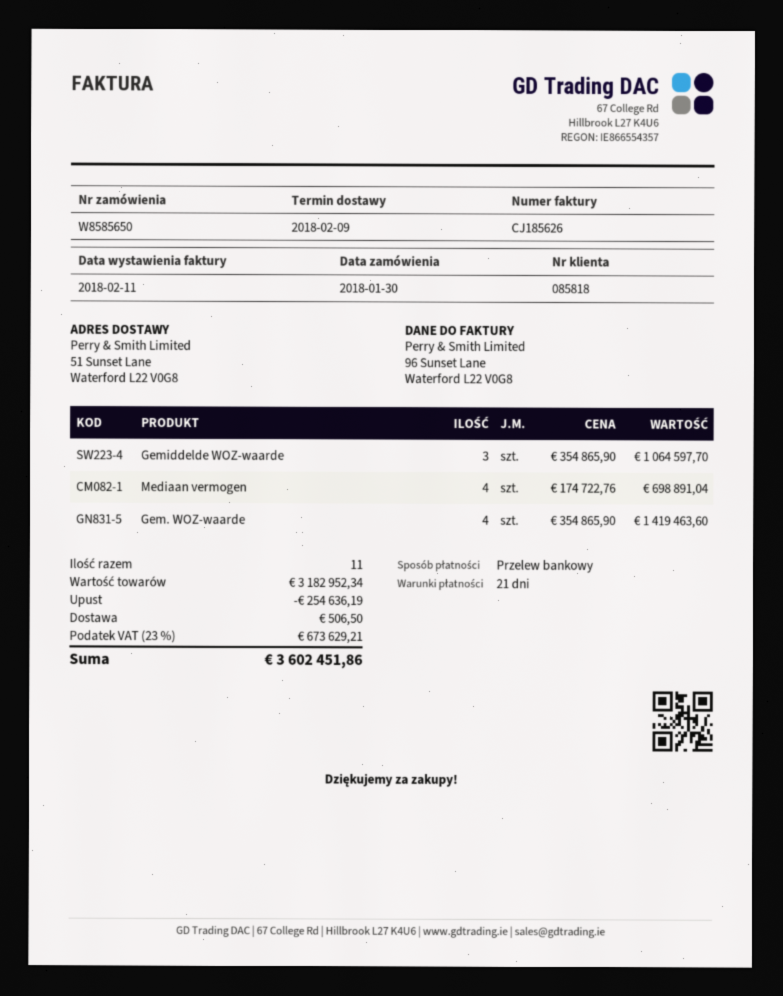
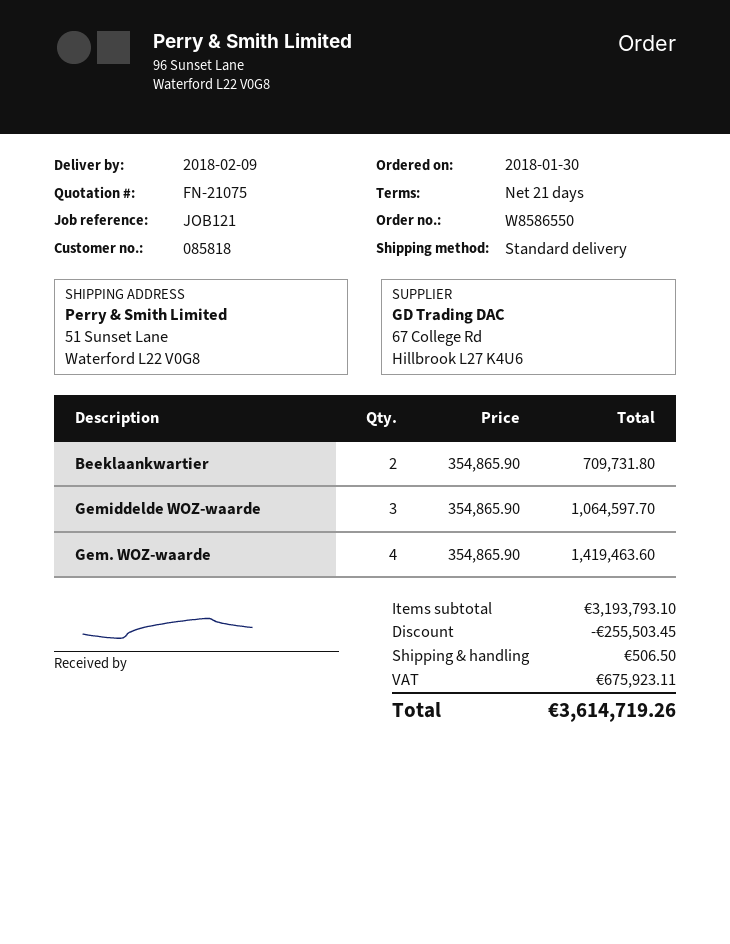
order number: W8585650 -> W8586550
Mediaan vermogen: 4 x 174722.76 = 698891.04 -> none
Beeklaankwartier: none -> 2 x 354865.90 = 709731.80
subtotal: 3182952.34 -> 3193793.10
discount: 254636.19 -> 255503.45
tax: 673629.21 -> 675923.11
total: 3602451.86 -> 3614719.26

